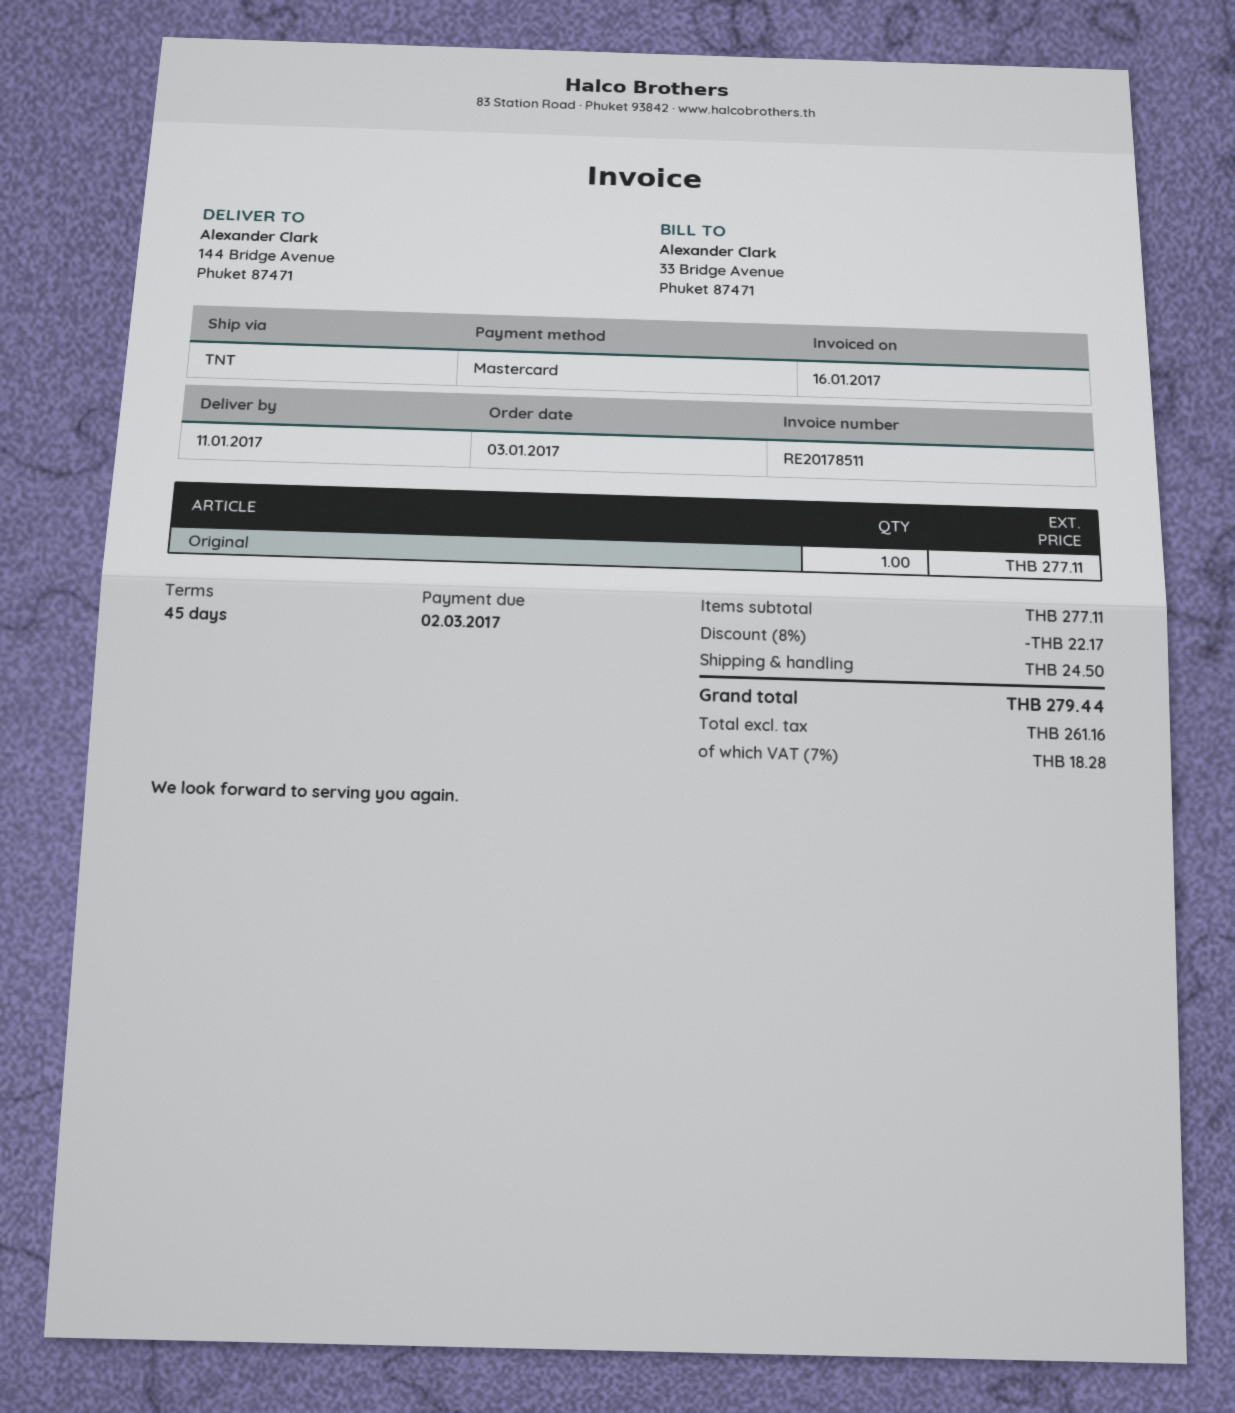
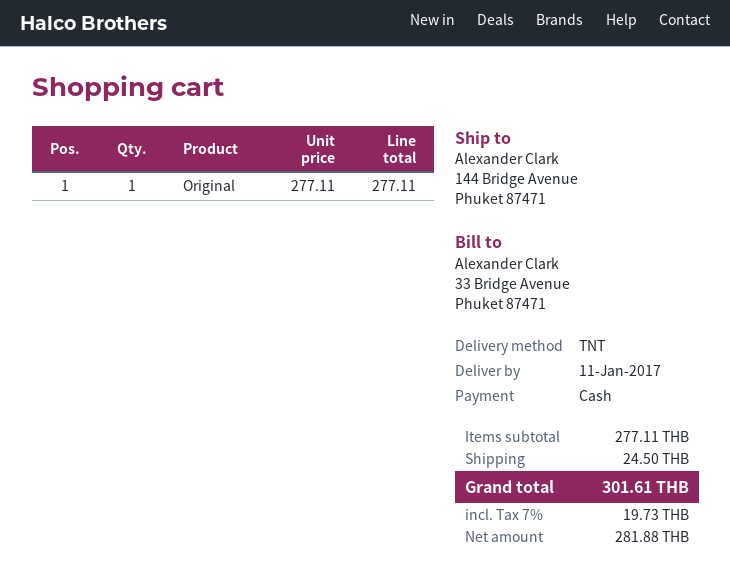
payment method: Mastercard -> cash
discount: 8% = 22.17 -> none
net: 261.16 -> 281.88
tax: 7% = 18.28 -> 7% = 19.73
total: 279.44 -> 301.61

